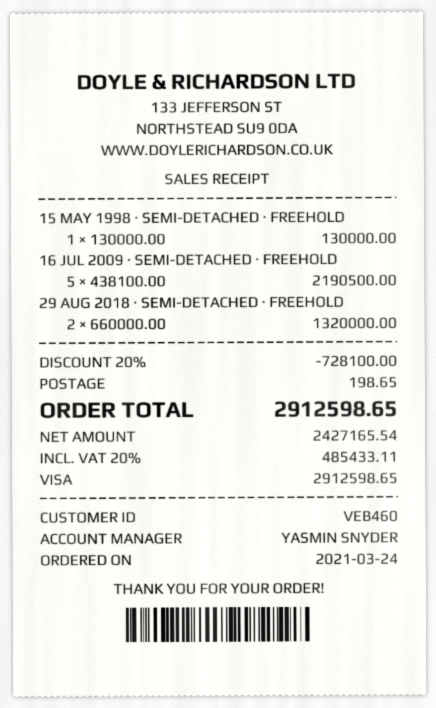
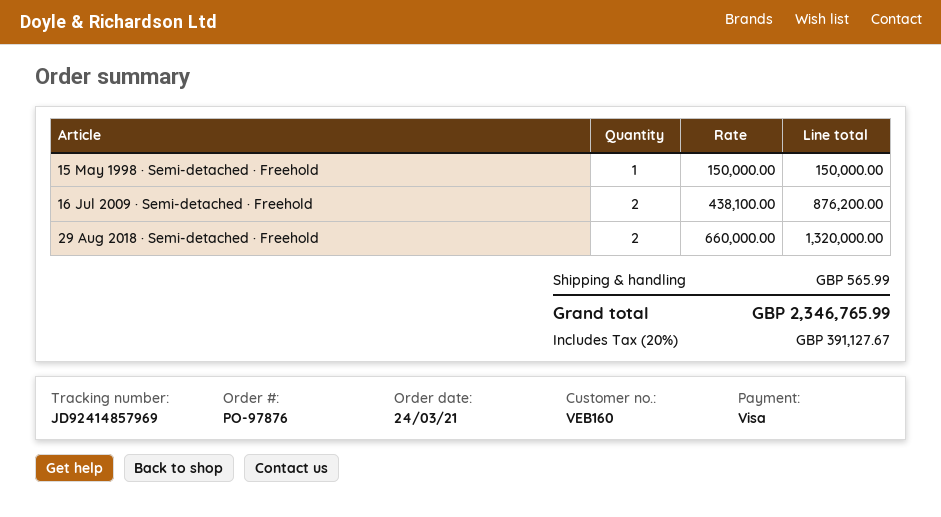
customer number: VEB460 -> VEB160
15 MAY 1998 · SEMI-DETACHED · FREEHOLD: 1 x 130000.00 = 130000.00 -> 1 x 150000.00 = 150000.00
16 JUL 2009 · SEMI-DETACHED · FREEHOLD: 5 x 438100.00 = 2190500.00 -> 2 x 438100.00 = 876200.00
discount: 20% = 728100.00 -> none
shipping: 198.65 -> 565.99
tax: 20% = 485433.11 -> 20% = 391127.67
total: 2912598.65 -> 2346765.99

